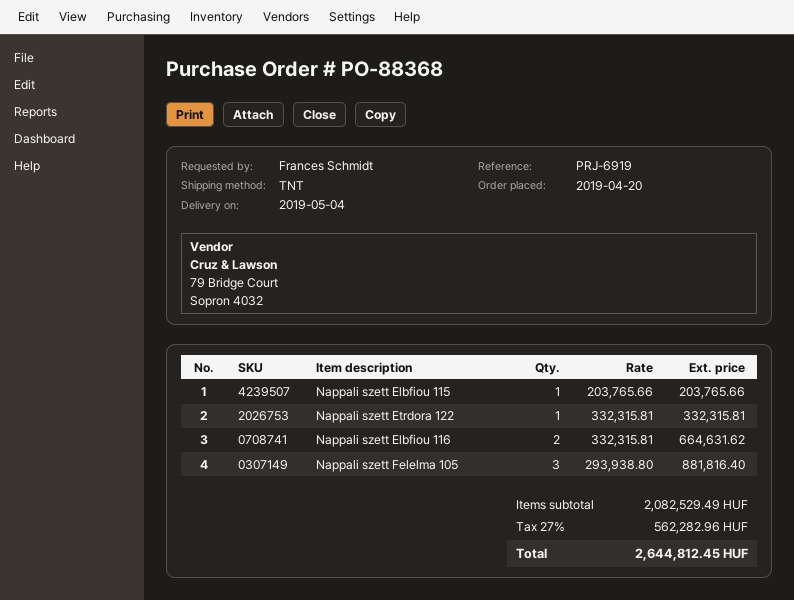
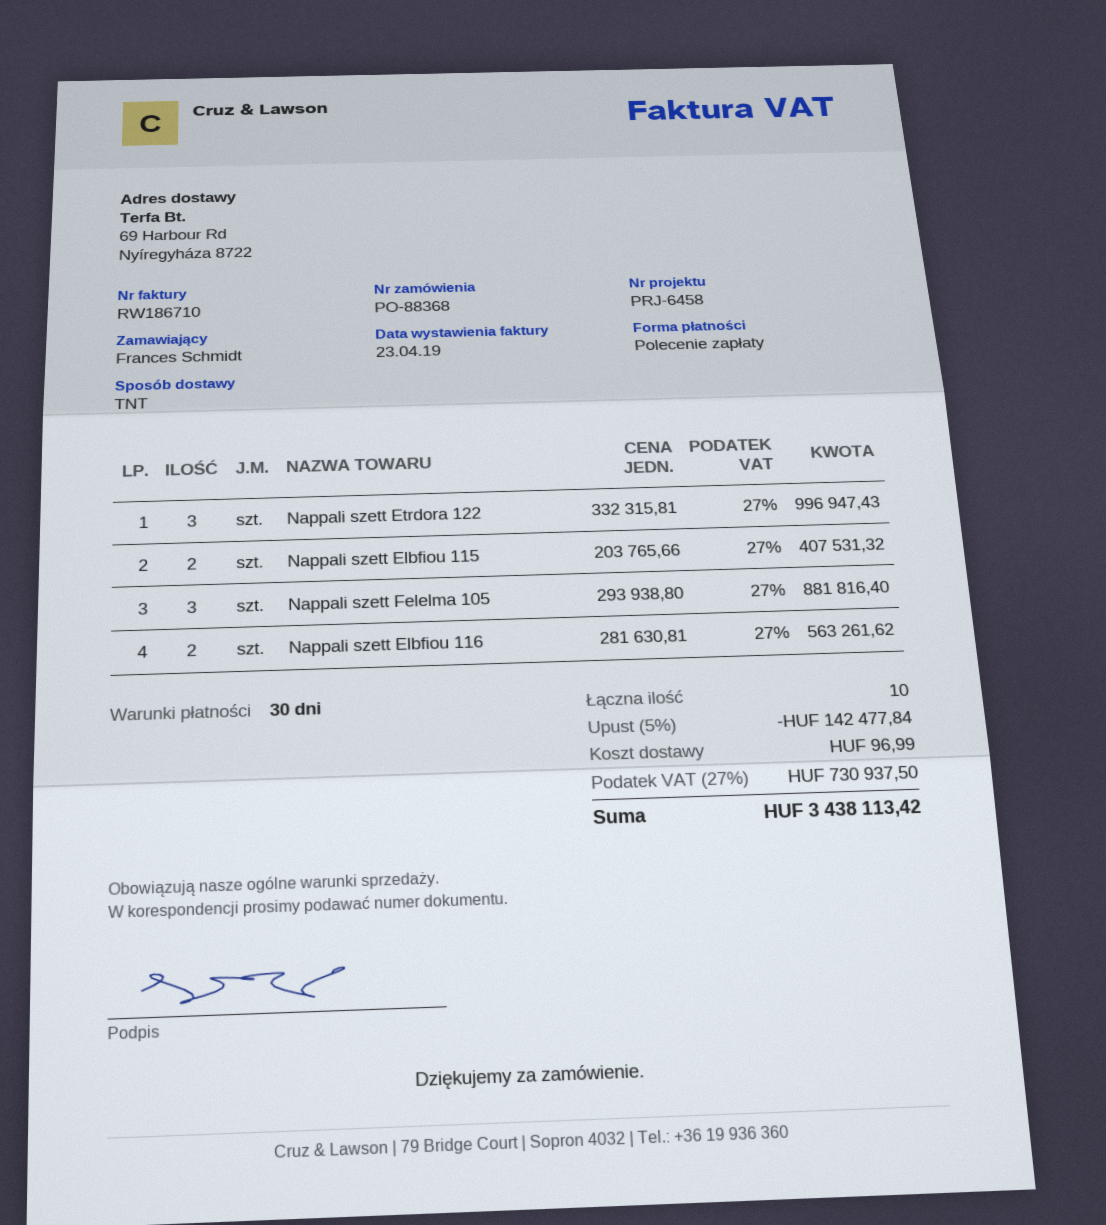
reference: PRJ-6919 -> PRJ-6458
Nappali szett Elbfiou 115: 1 x 203765.66 = 203765.66 -> 2 x 203765.66 = 407531.32
Nappali szett Etrdora 122: 1 x 332315.81 = 332315.81 -> 3 x 332315.81 = 996947.43
Nappali szett Elbfiou 116: 2 x 332315.81 = 664631.62 -> 2 x 281630.81 = 563261.62
discount: none -> 5% = 142477.84
shipping: none -> 96.99
tax: 27% = 562282.96 -> 27% = 730937.50
total: 2644812.45 -> 3438113.42

